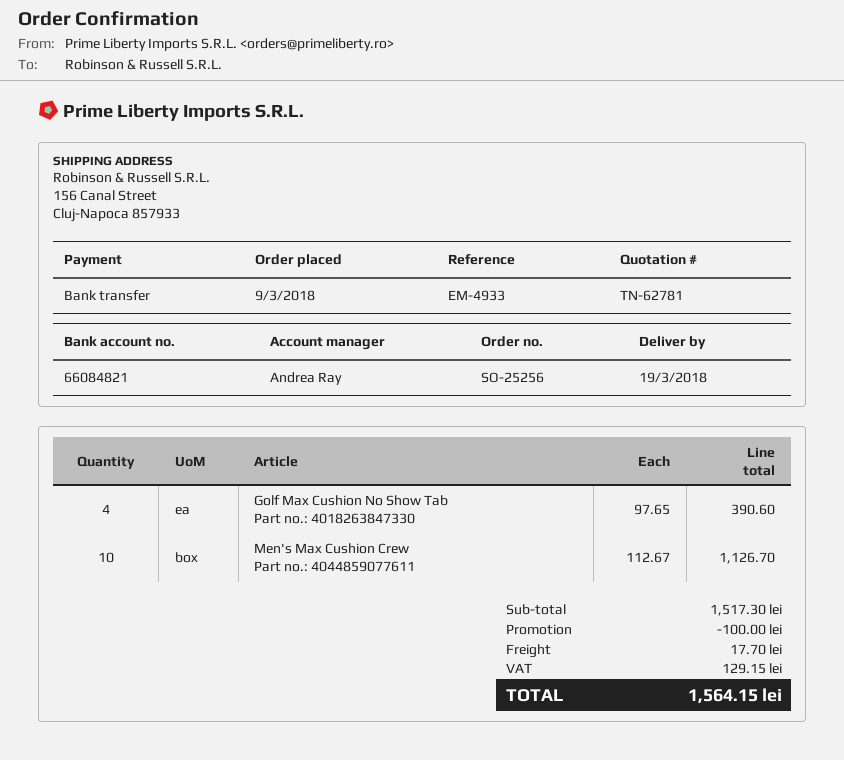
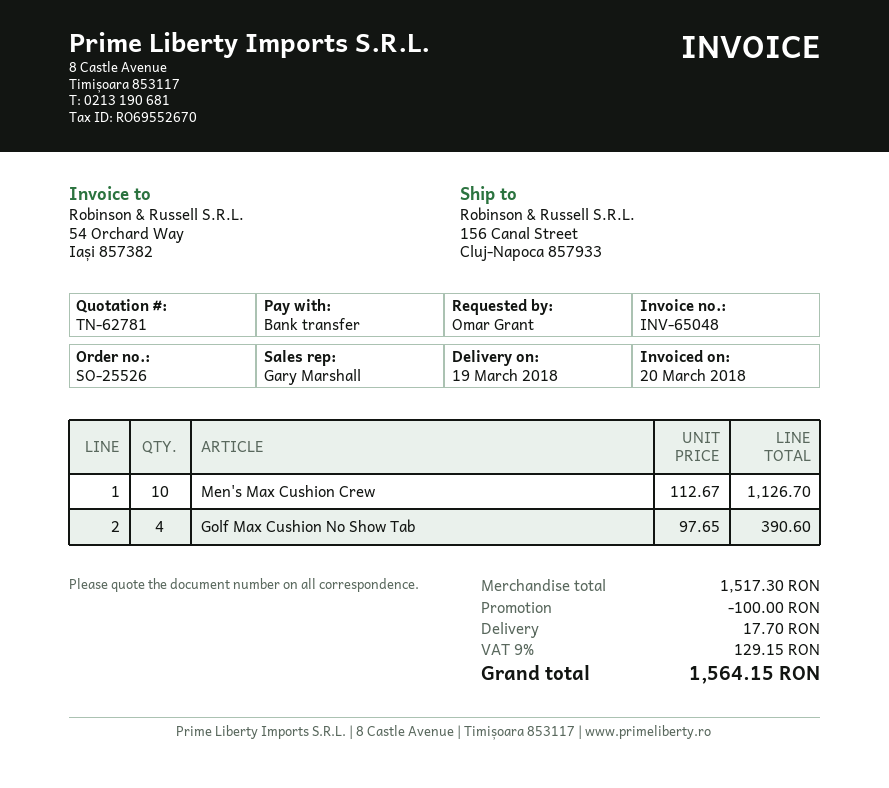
order number: SO-25256 -> SO-25526
sales rep: Andrea Ray -> Gary Marshall

